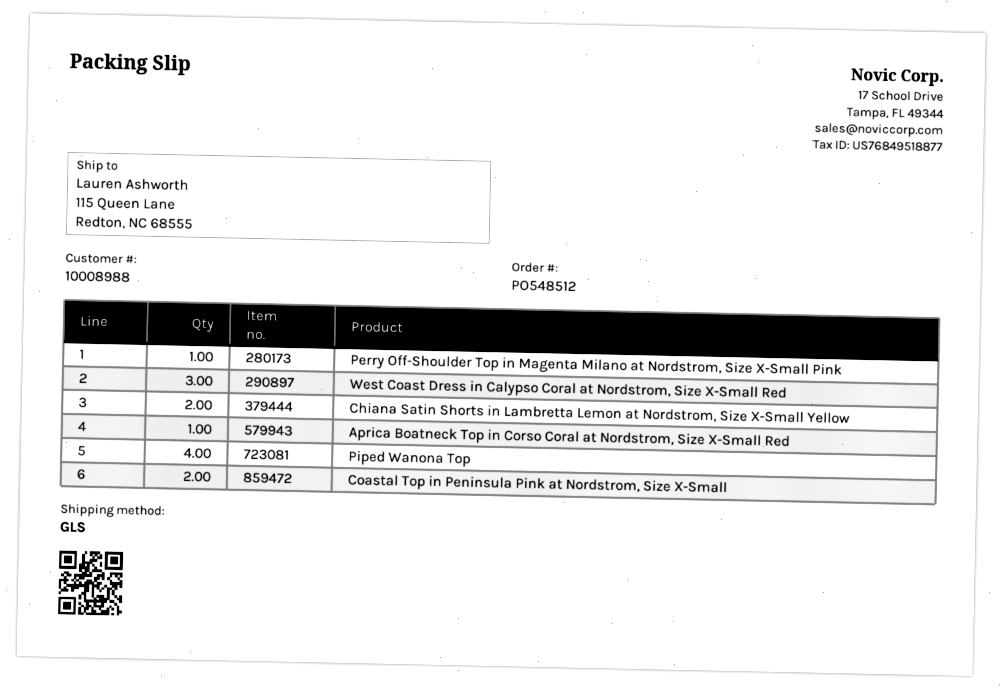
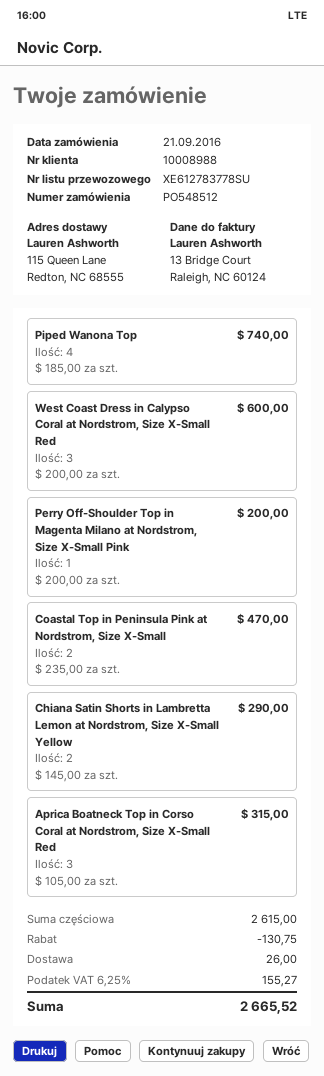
Aprica Boatneck Top in Corso Coral at Nordstrom, Size X-Small Red: 1 -> 3

